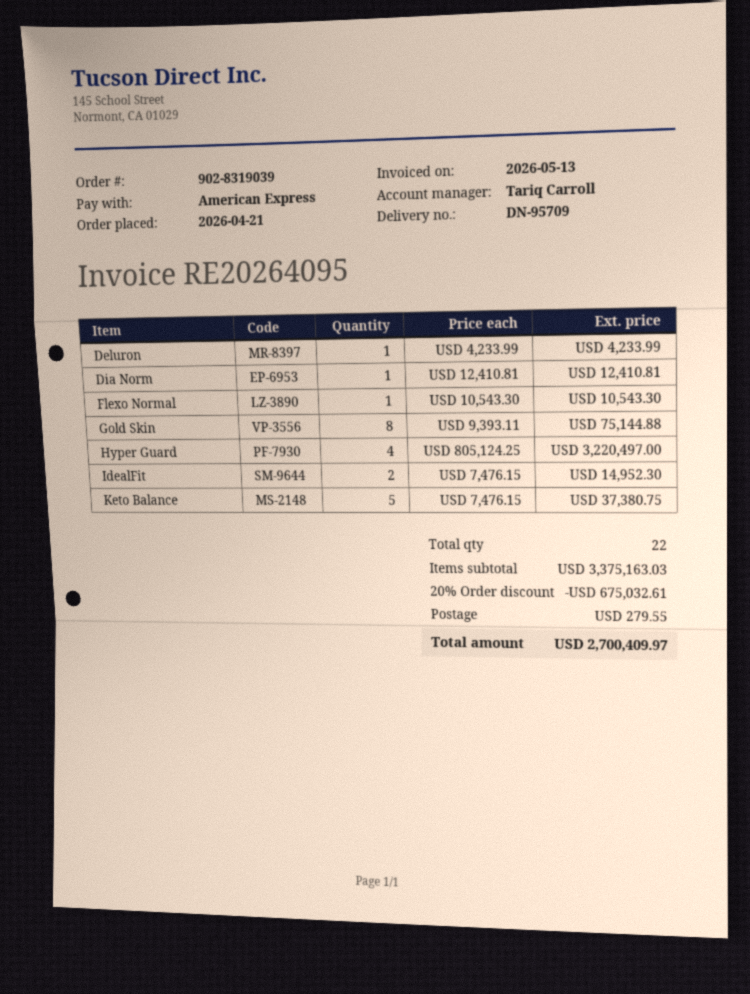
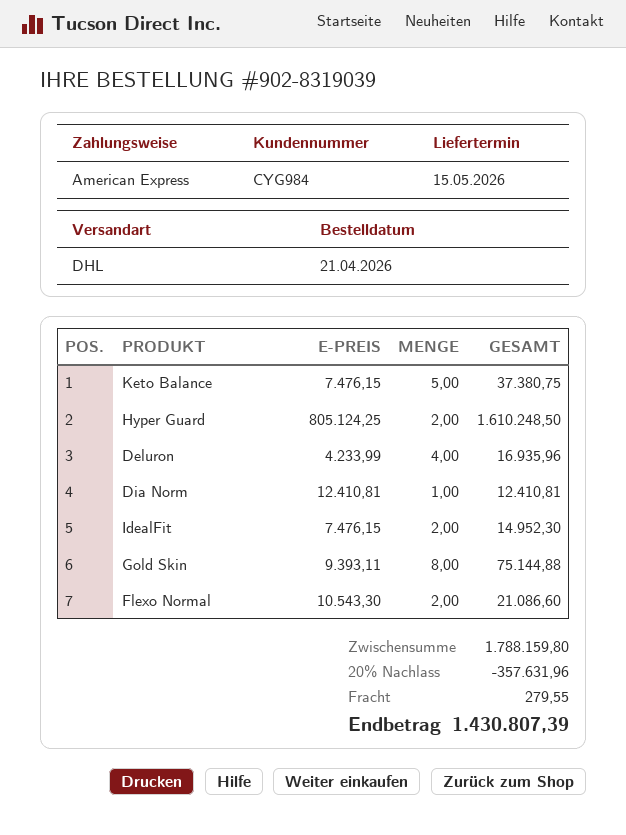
Deluron: 1 x 4233.99 = 4233.99 -> 4 x 4233.99 = 16935.96
Flexo Normal: 1 x 10543.30 = 10543.30 -> 2 x 10543.30 = 21086.60
Hyper Guard: 4 x 805124.25 = 3220497.00 -> 2 x 805124.25 = 1610248.50
subtotal: 3375163.03 -> 1788159.80
discount: 20% = 675032.61 -> 20% = 357631.96
total: 2700409.97 -> 1430807.39

